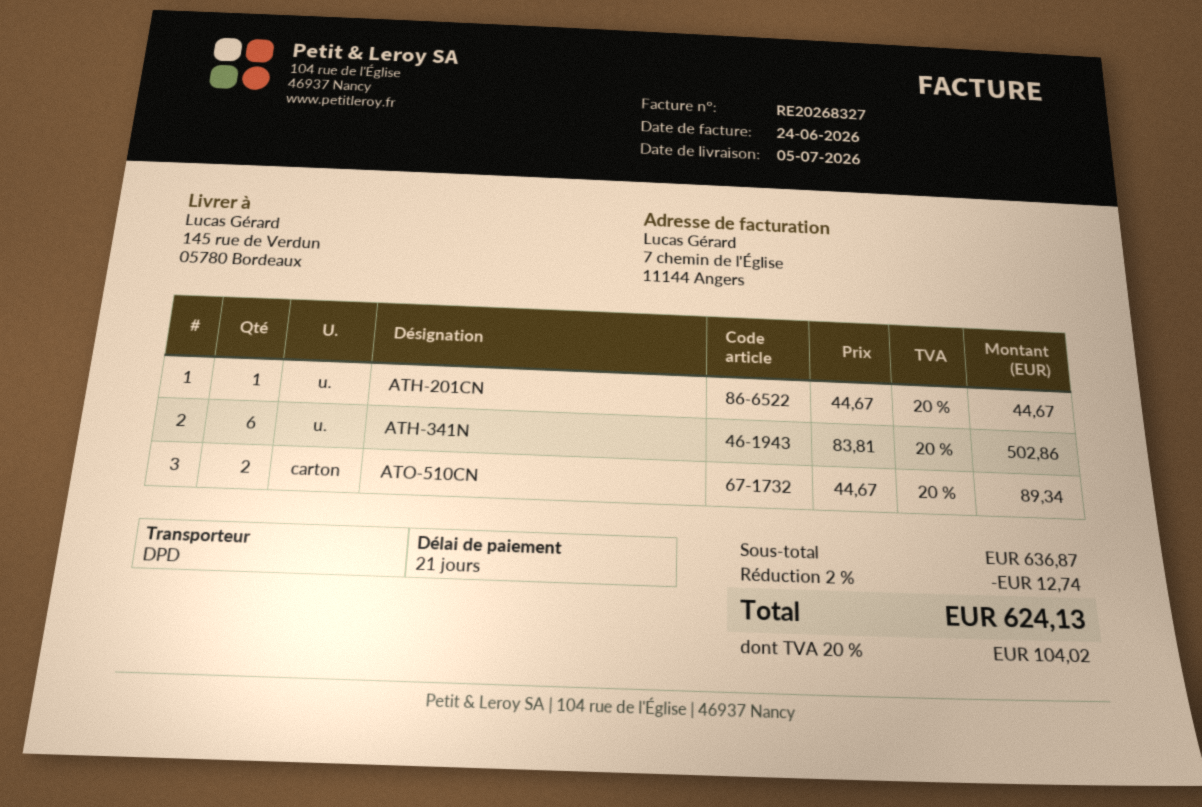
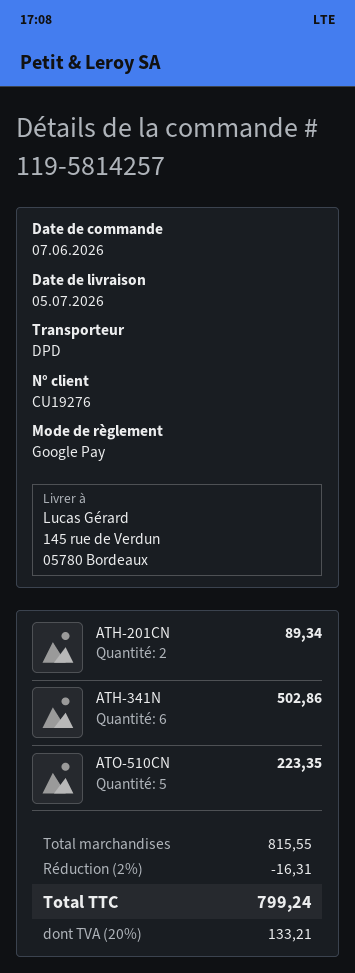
ATH-201CN: 1 for 44.67 -> 2 for 89.34
ATO-510CN: 2 for 89.34 -> 5 for 223.35
subtotal: 636.87 -> 815.55
discount: 2% = 12.74 -> 2% = 16.31
tax: 20% = 104.02 -> 20% = 133.21
total: 624.13 -> 799.24

